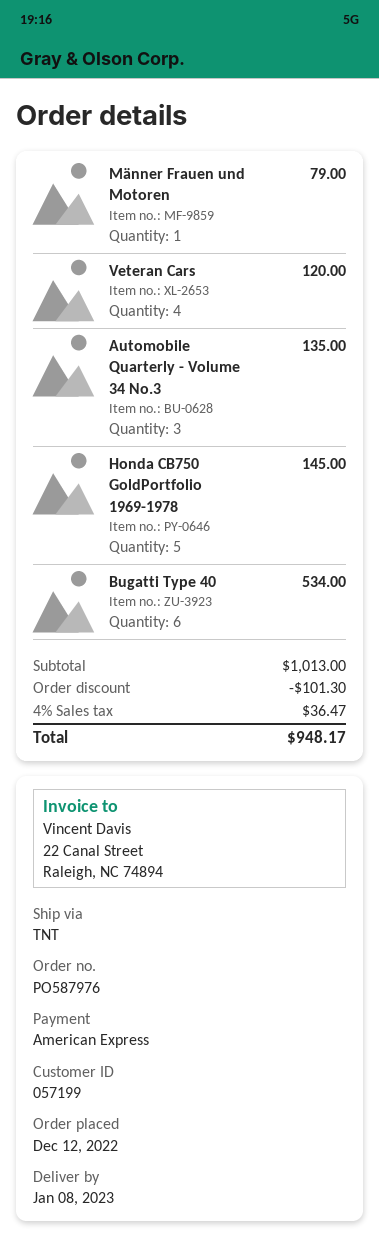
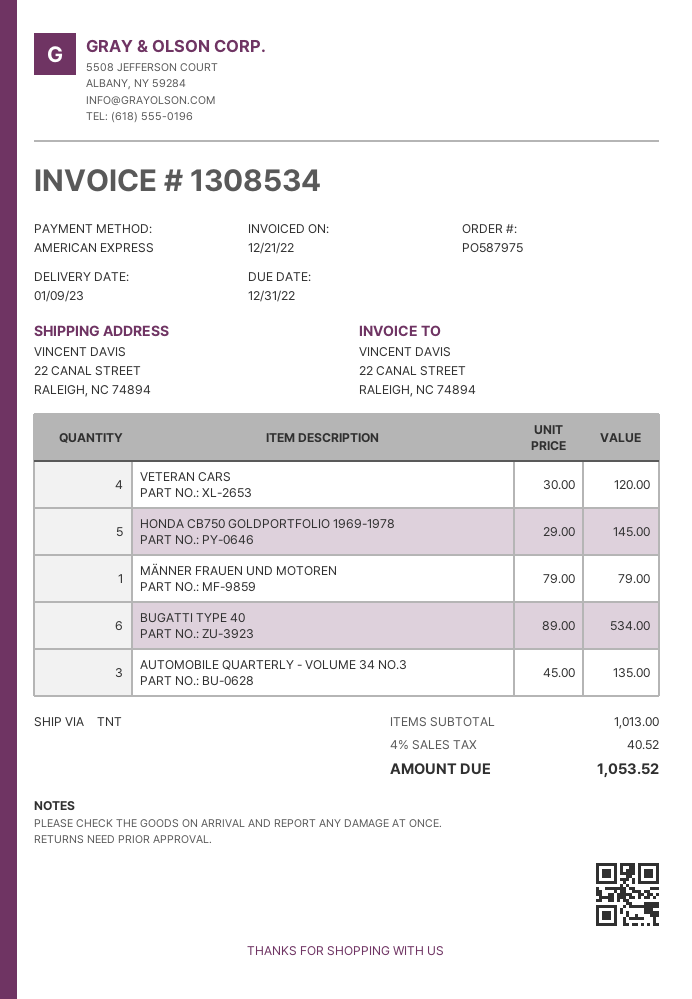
order number: PO587976 -> PO587975
delivery date: 2023-01-08 -> 2023-01-09
discount: 101.30 -> none
tax: 4% = 36.47 -> 4% = 40.52
total: 948.17 -> 1053.52

